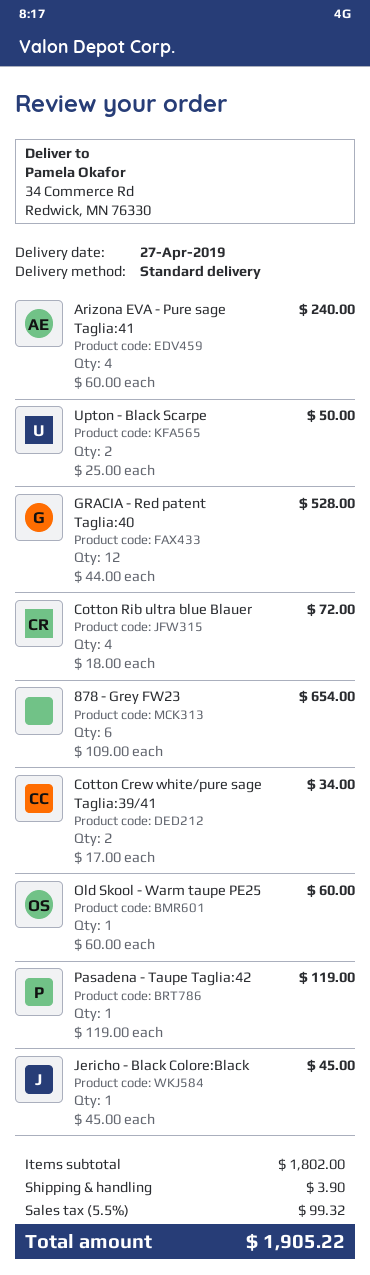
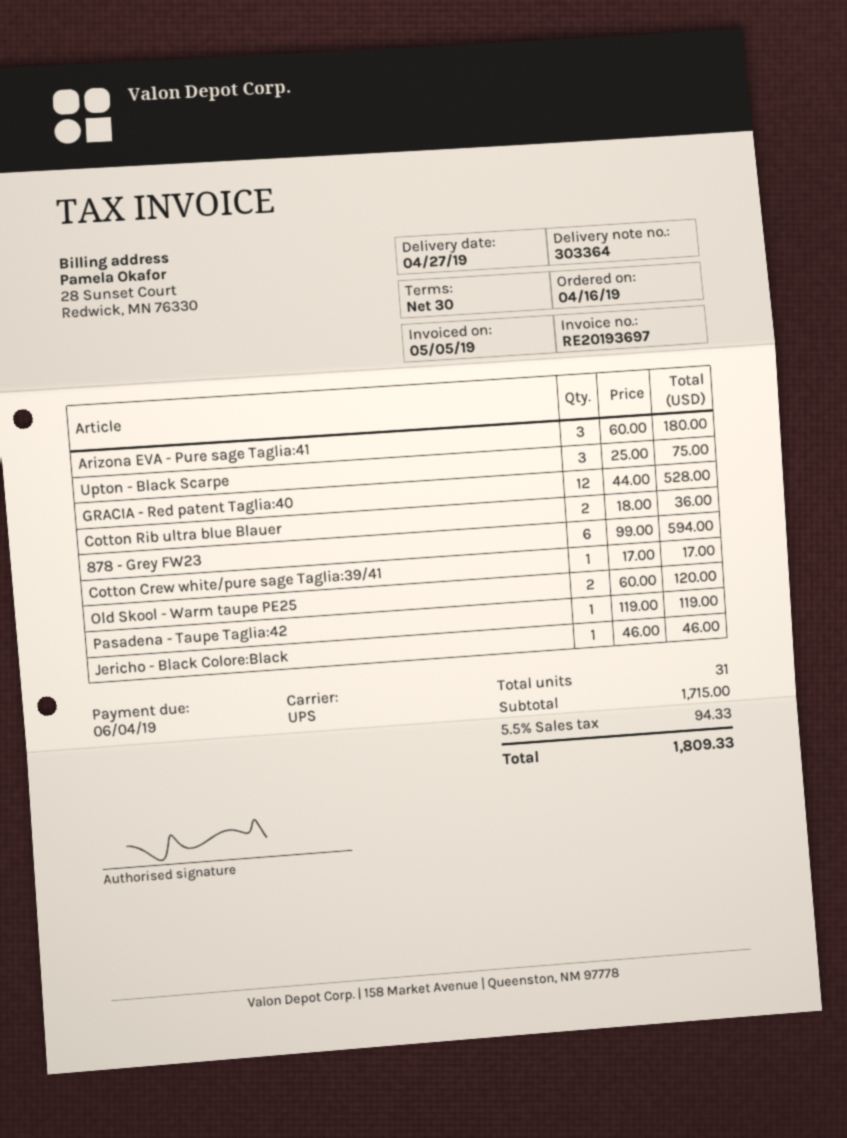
shipping method: standard -> UPS
Arizona EVA - Pure sage Taglia:41: 4 x 60.00 = 240.00 -> 3 x 60.00 = 180.00
Upton - Black Scarpe: 2 x 25.00 = 50.00 -> 3 x 25.00 = 75.00
Cotton Rib ultra blue Blauer: 4 x 18.00 = 72.00 -> 2 x 18.00 = 36.00
878 - Grey FW23: 6 x 109.00 = 654.00 -> 6 x 99.00 = 594.00
Cotton Crew white/pure sage Taglia:39/41: 2 x 17.00 = 34.00 -> 1 x 17.00 = 17.00
Old Skool - Warm taupe PE25: 1 x 60.00 = 60.00 -> 2 x 60.00 = 120.00
Jericho - Black Colore:Black: 1 x 45.00 = 45.00 -> 1 x 46.00 = 46.00
subtotal: 1802.00 -> 1715.00
shipping: 3.90 -> none
tax: 5.5% = 99.32 -> 5.5% = 94.33
total: 1905.22 -> 1809.33

